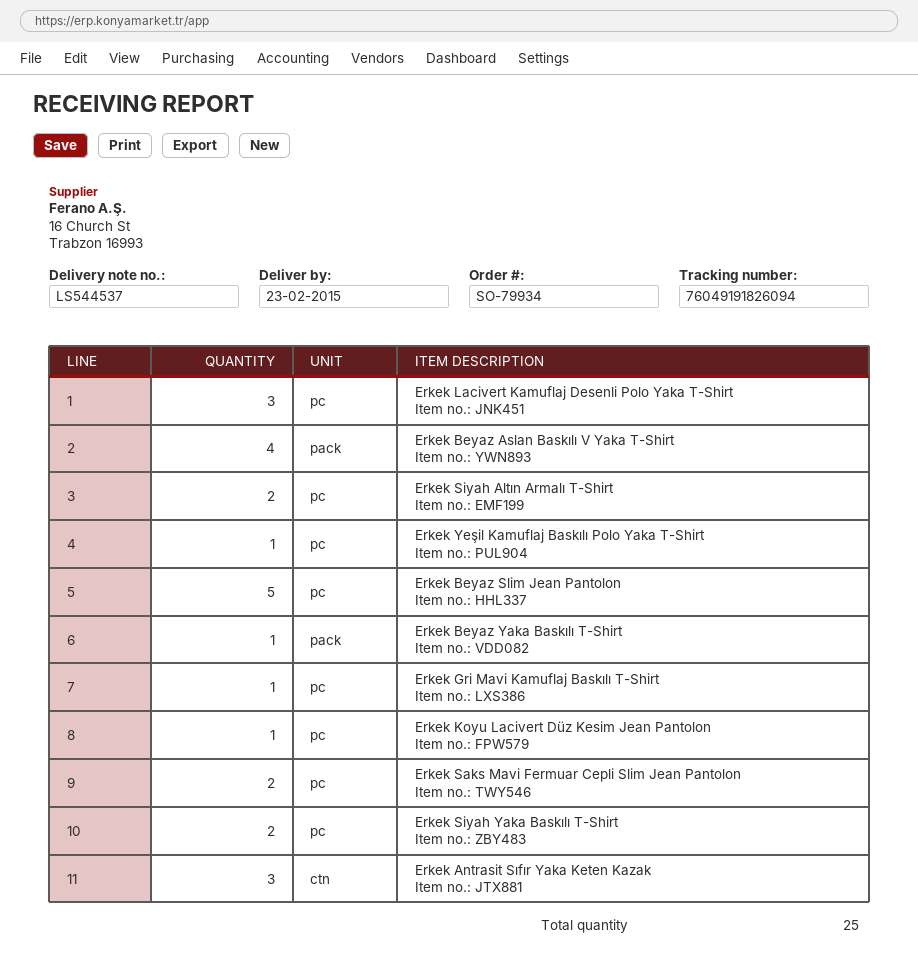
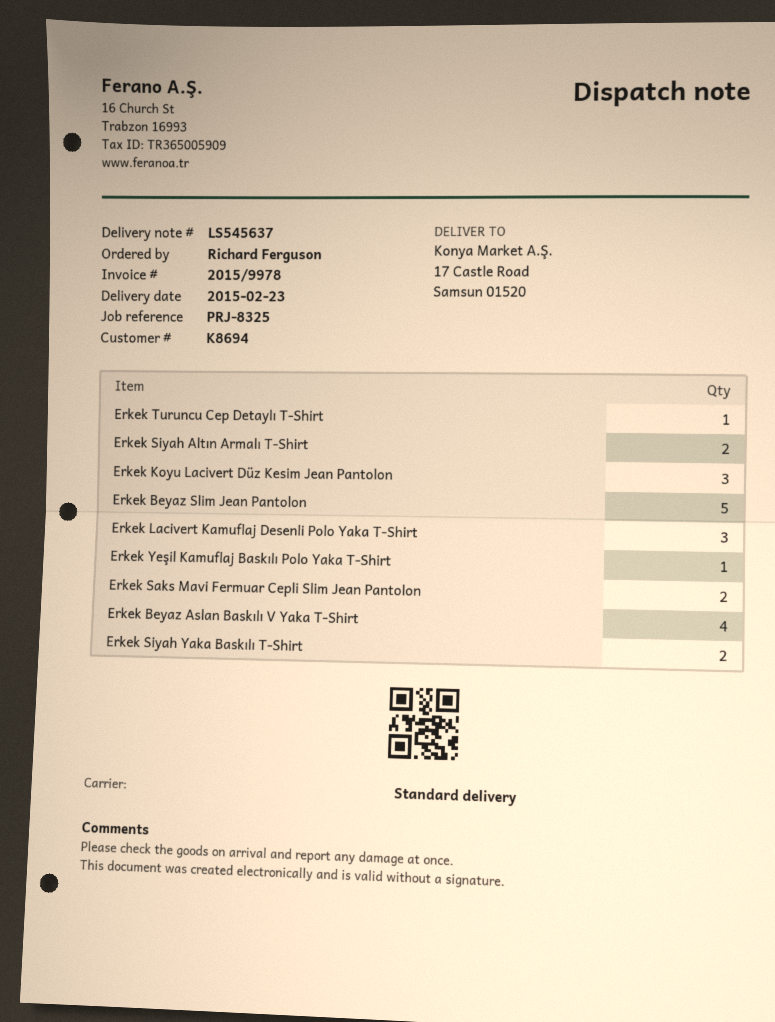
delivery note number: LS544537 -> LS545637
Erkek Beyaz Yaka Baskılı T-Shirt: 1 -> none
Erkek Gri Mavi Kamuflaj Baskılı T-Shirt: 1 -> none
Erkek Koyu Lacivert Düz Kesim Jean Pantolon: 1 -> 3
Erkek Antrasit Sıfır Yaka Keten Kazak: 3 -> none
Erkek Turuncu Cep Detaylı T-Shirt: none -> 1

